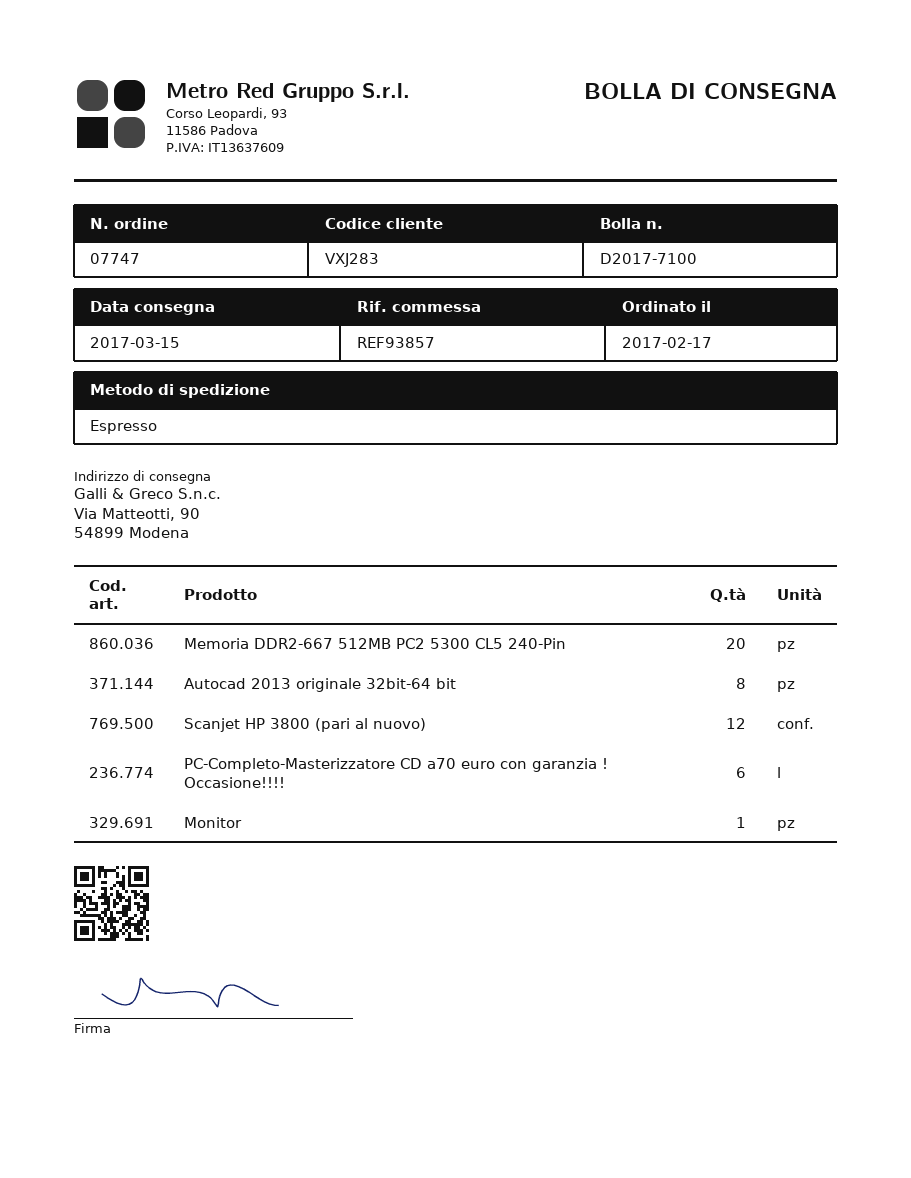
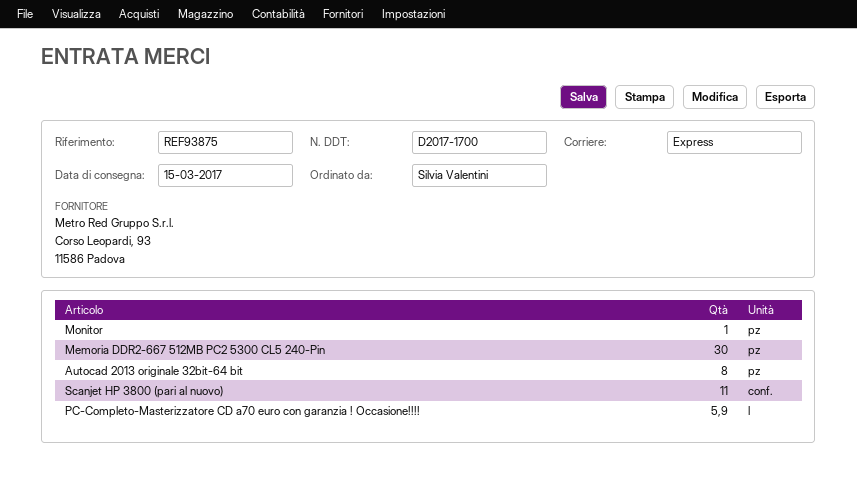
delivery note number: D2017-7100 -> D2017-1700
reference: REF93857 -> REF93875
Memoria DDR2-667 512MB PC2 5300 CL5 240-Pin: 20 -> 30
Scanjet HP 3800 (pari al nuovo): 12 -> 11
PC-Completo-Masterizzatore CD a70 euro con garanzia ! Occasione!!!!: 6 -> 5.9

